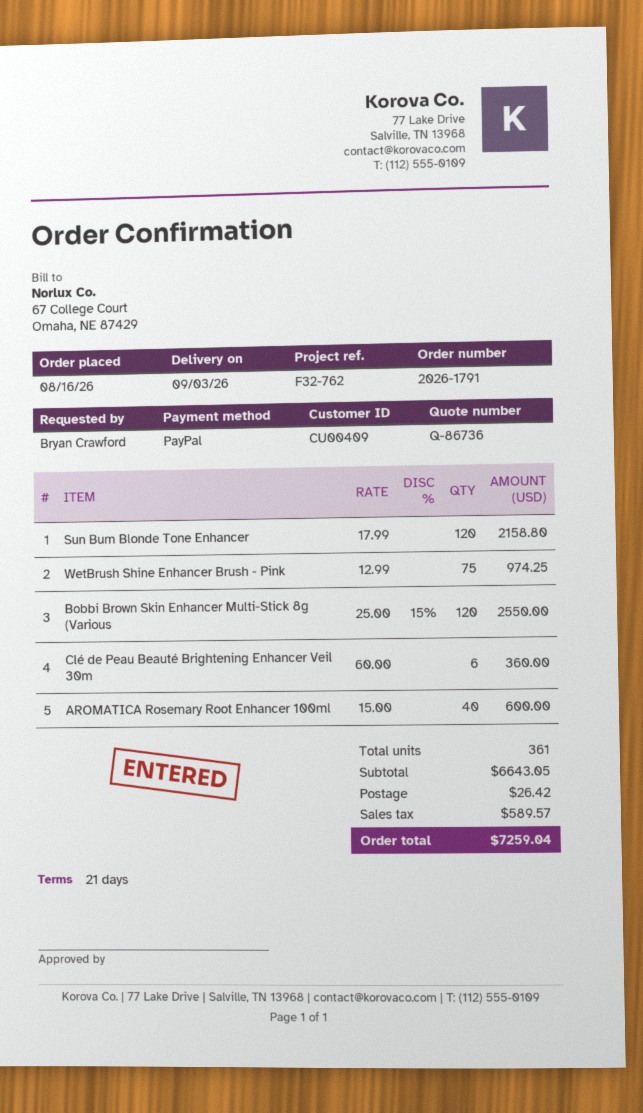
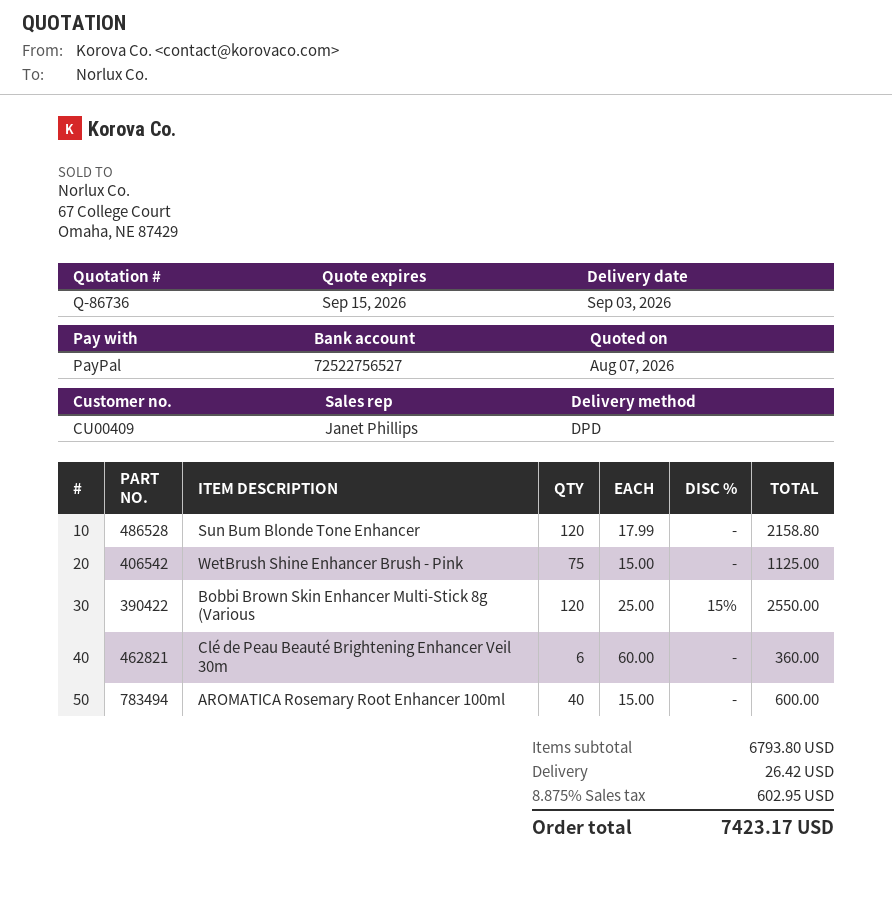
WetBrush Shine Enhancer Brush - Pink: 75 x 12.99 = 974.25 -> 75 x 15.00 = 1125.00
subtotal: 6643.05 -> 6793.80
tax: 589.57 -> 602.95
total: 7259.04 -> 7423.17

